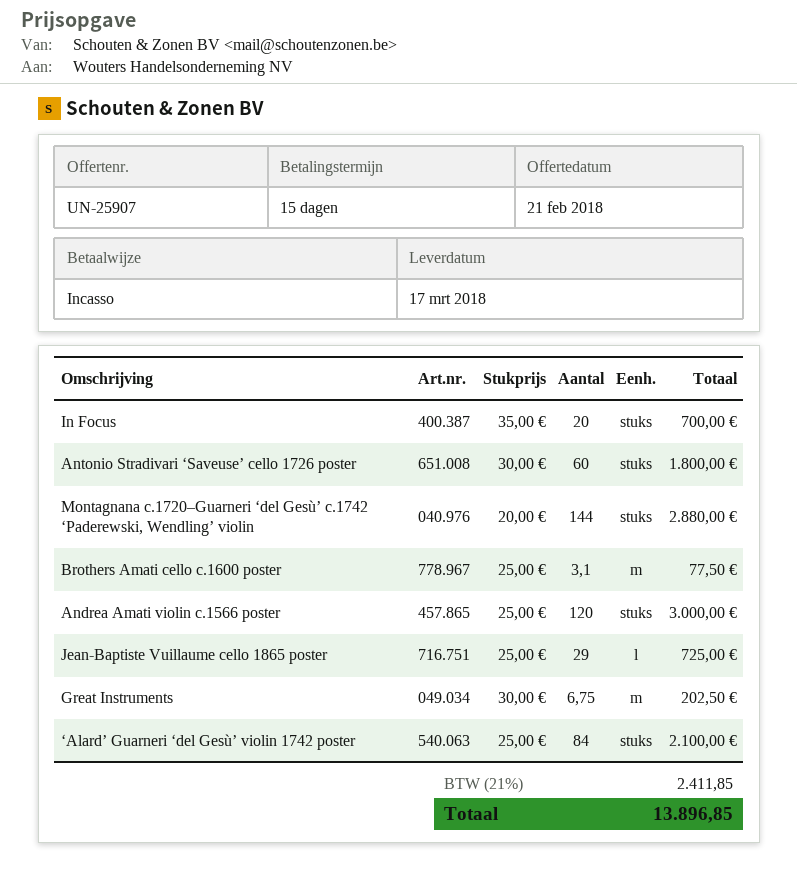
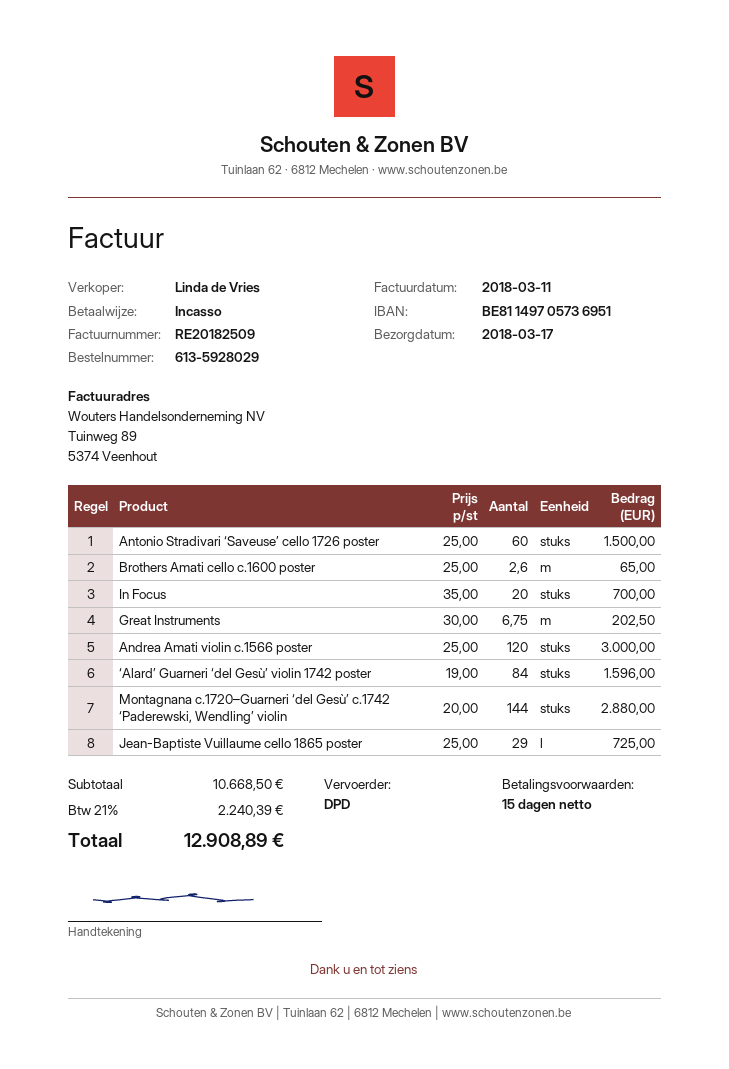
Antonio Stradivari ‘Saveuse’ cello 1726 poster: 60 x 30.00 = 1800.00 -> 60 x 25.00 = 1500.00
Brothers Amati cello c.1600 poster: 3.1 x 25.00 = 77.50 -> 2.6 x 25.00 = 65.00
‘Alard’ Guarneri ‘del Gesù’ violin 1742 poster: 84 x 25.00 = 2100.00 -> 84 x 19.00 = 1596.00
tax: 21% = 2411.85 -> 21% = 2240.39
total: 13896.85 -> 12908.89

